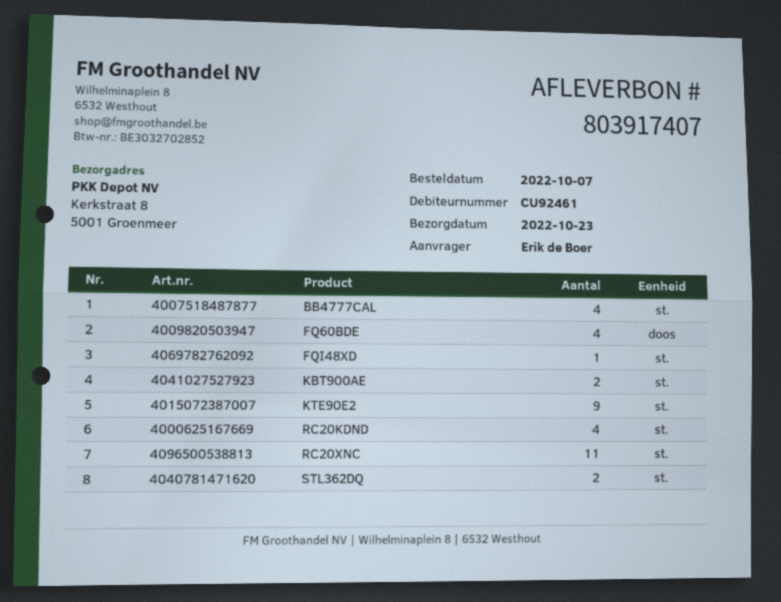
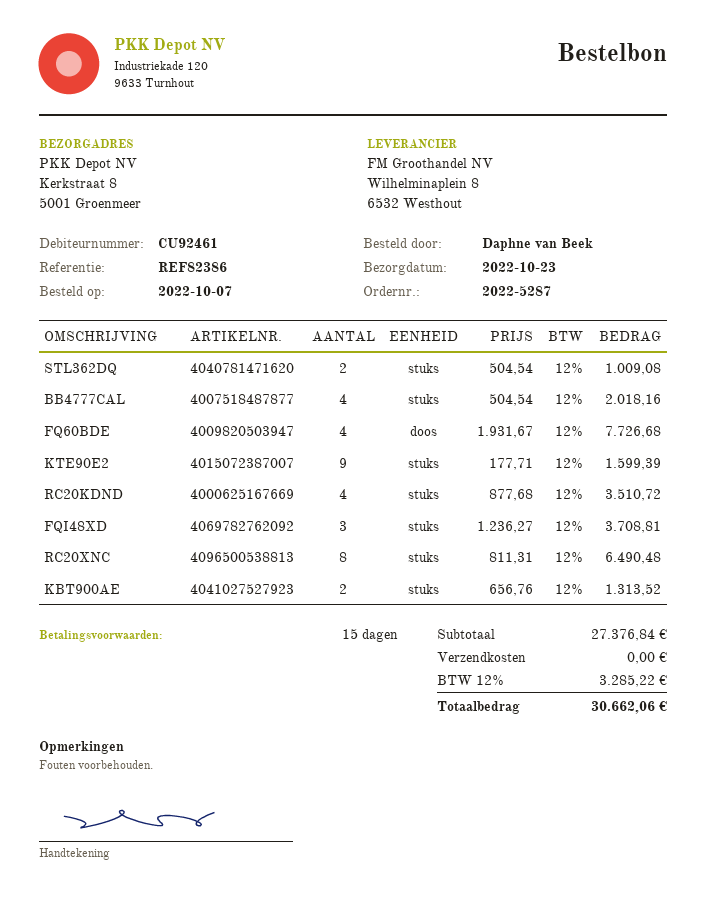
ordered by: Erik de Boer -> Daphne van Beek
FQI48XD: 1 -> 3
RC20XNC: 11 -> 8

